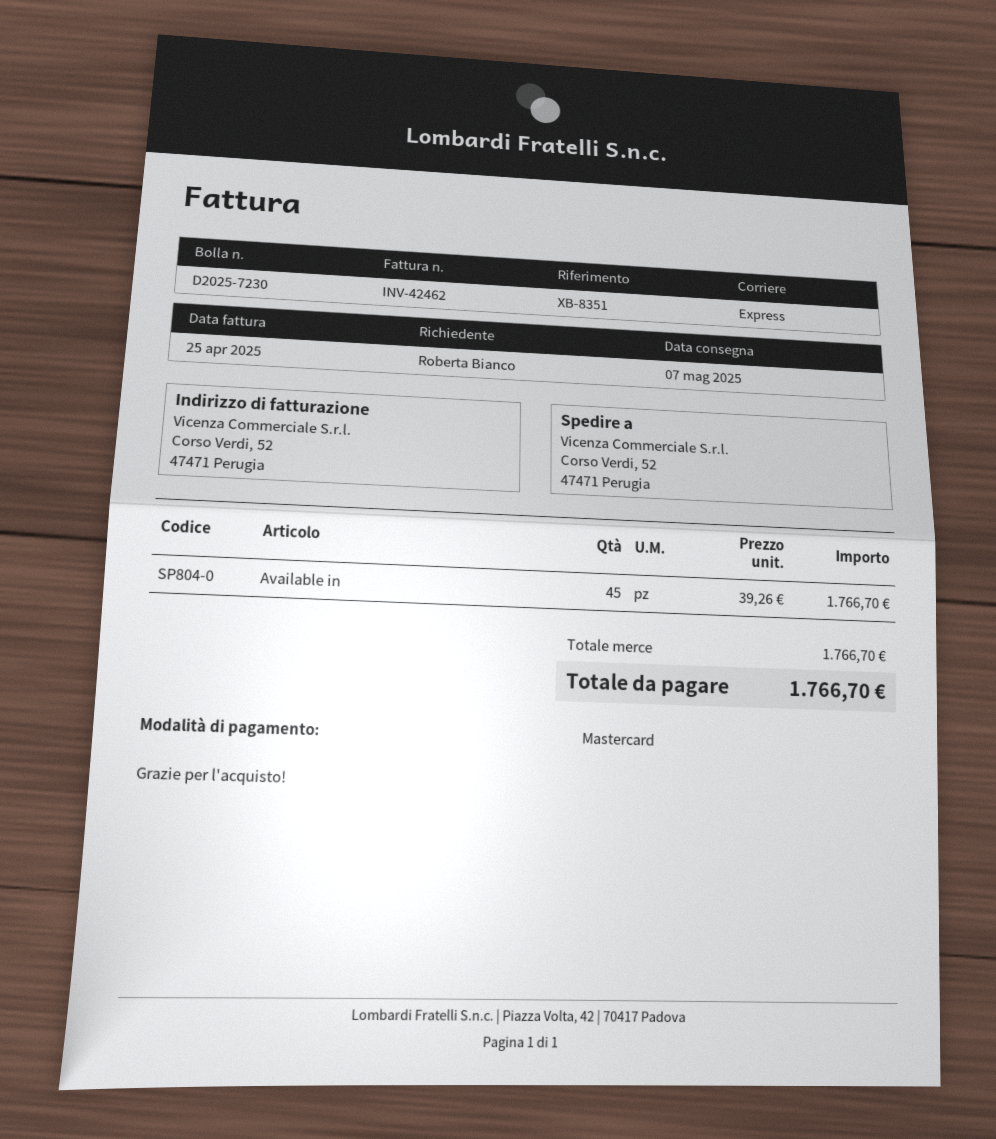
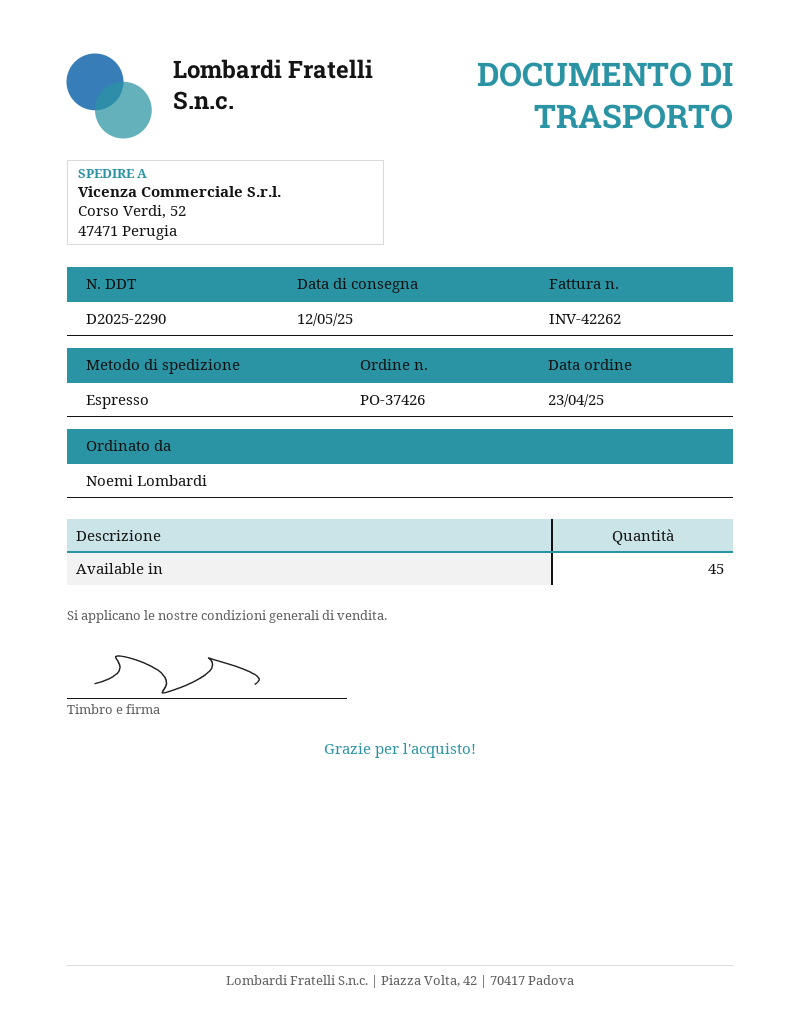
delivery note number: D2025-7230 -> D2025-2290
delivery date: 2025-05-07 -> 2025-05-12
invoice number: INV-42462 -> INV-42262
ordered by: Roberta Bianco -> Noemi Lombardi

